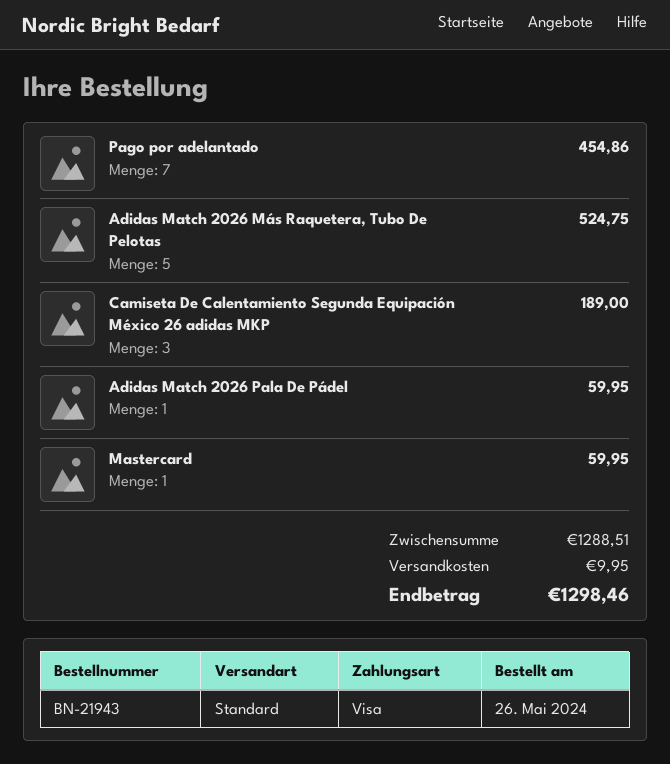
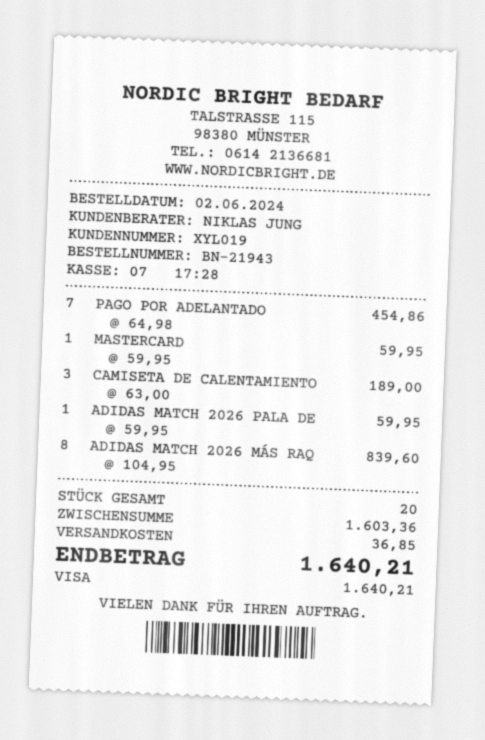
order date: 2024-05-26 -> 2024-06-02
Adidas Match 2026 Más Raquetera, Tubo De Pelotas: 5 for 524.75 -> 8 for 839.60
subtotal: 1288.51 -> 1603.36
shipping: 9.95 -> 36.85
total: 1298.46 -> 1640.21

